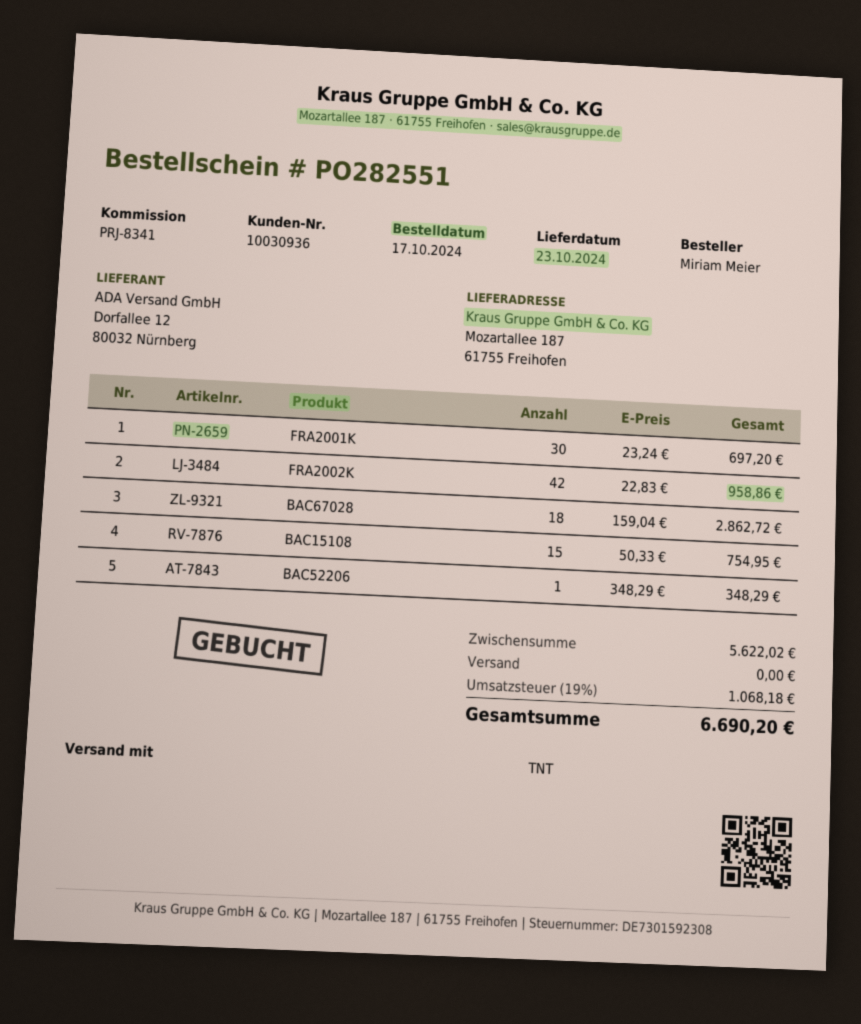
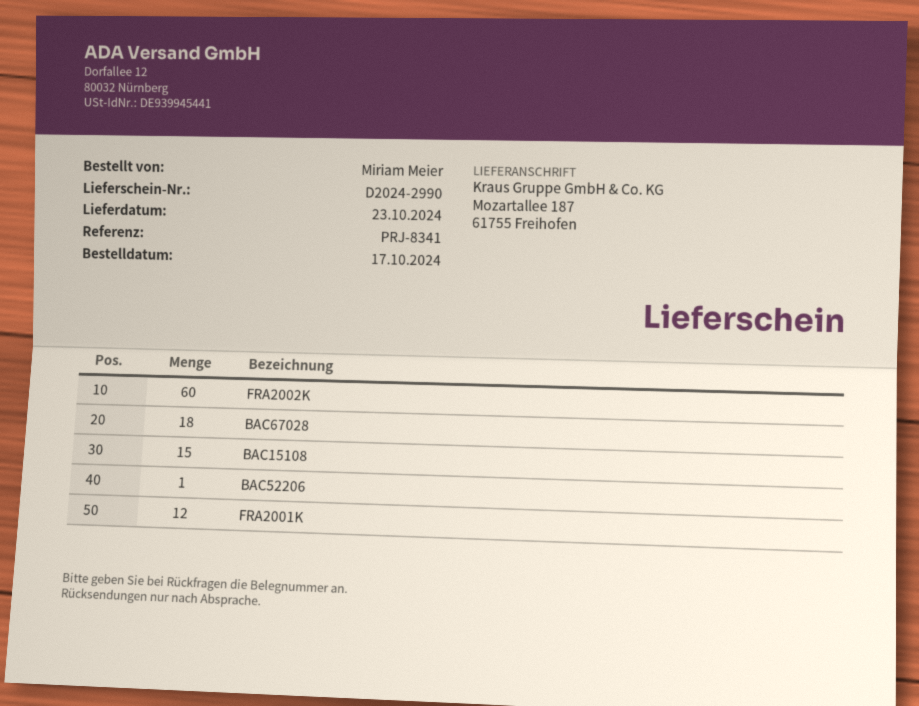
FRA2001K: 30 -> 12
FRA2002K: 42 -> 60

